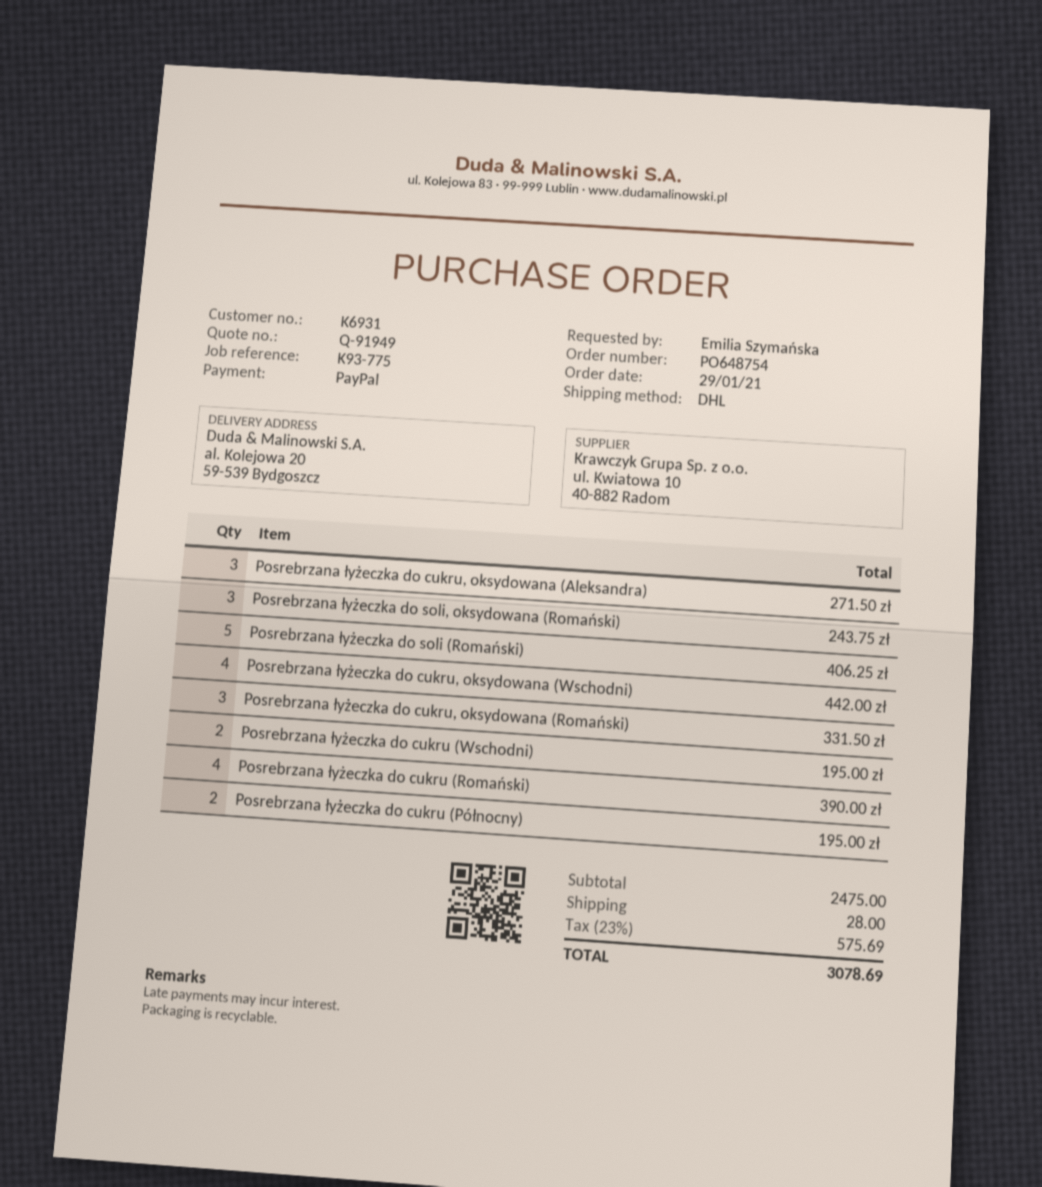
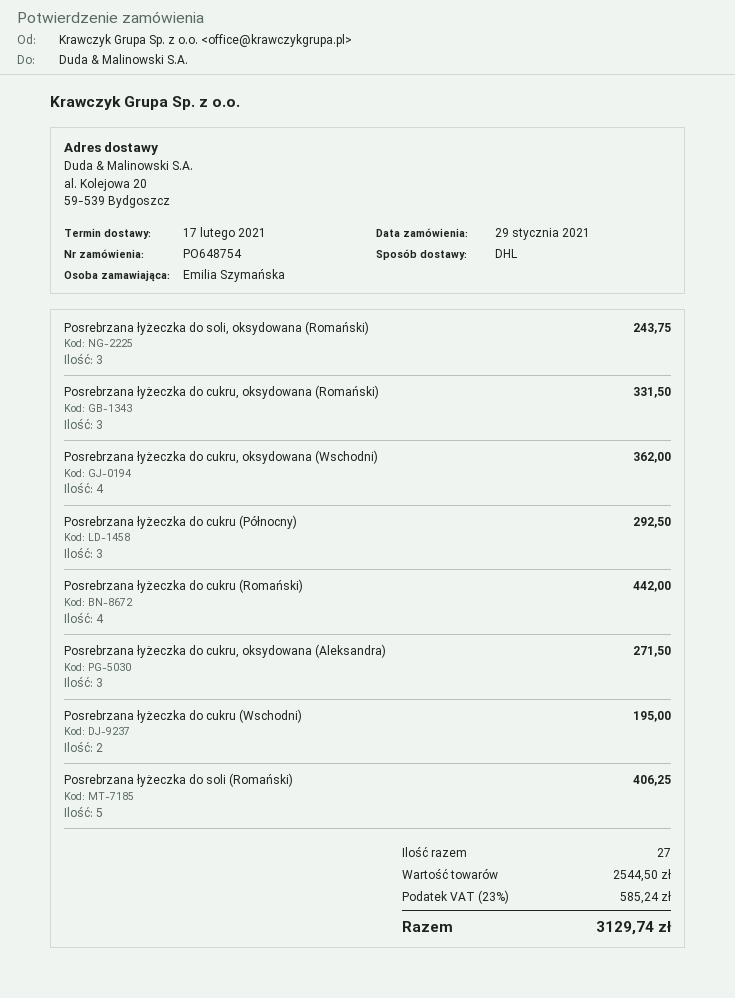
Posrebrzana łyżeczka do cukru, oksydowana (Wschodni): 4 for 442.00 -> 4 for 362.00
Posrebrzana łyżeczka do cukru (Romański): 4 for 390.00 -> 4 for 442.00
Posrebrzana łyżeczka do cukru (Północny): 2 for 195.00 -> 3 for 292.50
subtotal: 2475.00 -> 2544.50
shipping: 28.00 -> none
tax: 23% = 575.69 -> 23% = 585.24
total: 3078.69 -> 3129.74

